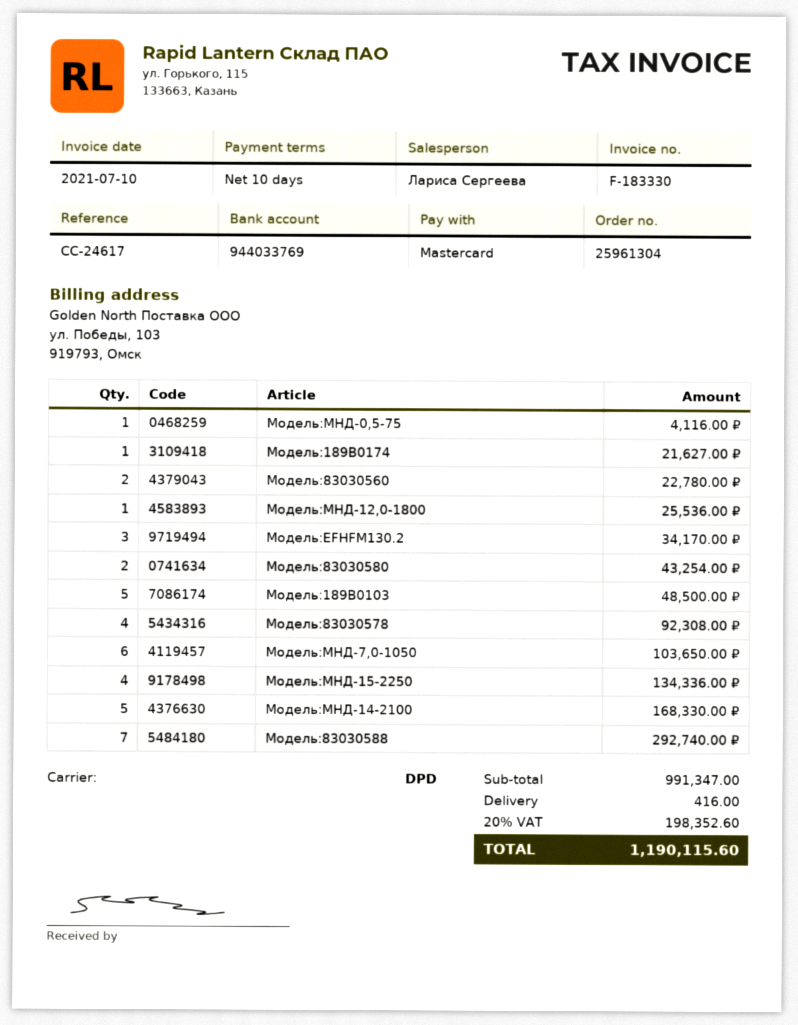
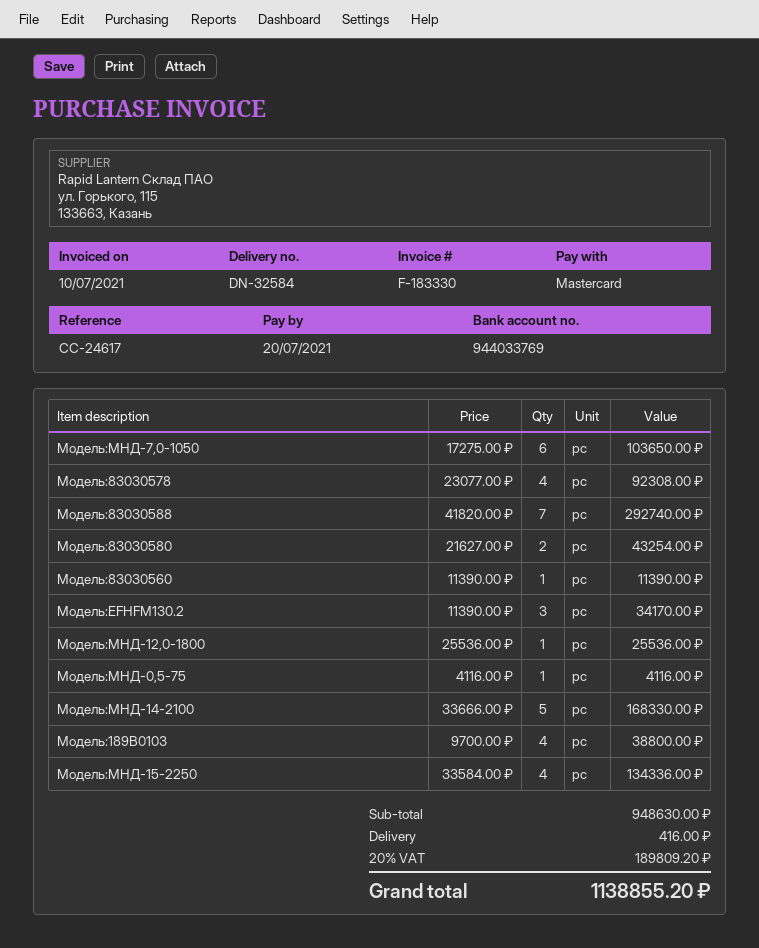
Модель:189B0174: 1 for 21627.00 -> none
Модель:83030560: 2 for 22780.00 -> 1 for 11390.00
Модель:189B0103: 5 for 48500.00 -> 4 for 38800.00
subtotal: 991347.00 -> 948630.00
tax: 20% = 198352.60 -> 20% = 189809.20
total: 1190115.60 -> 1138855.20

